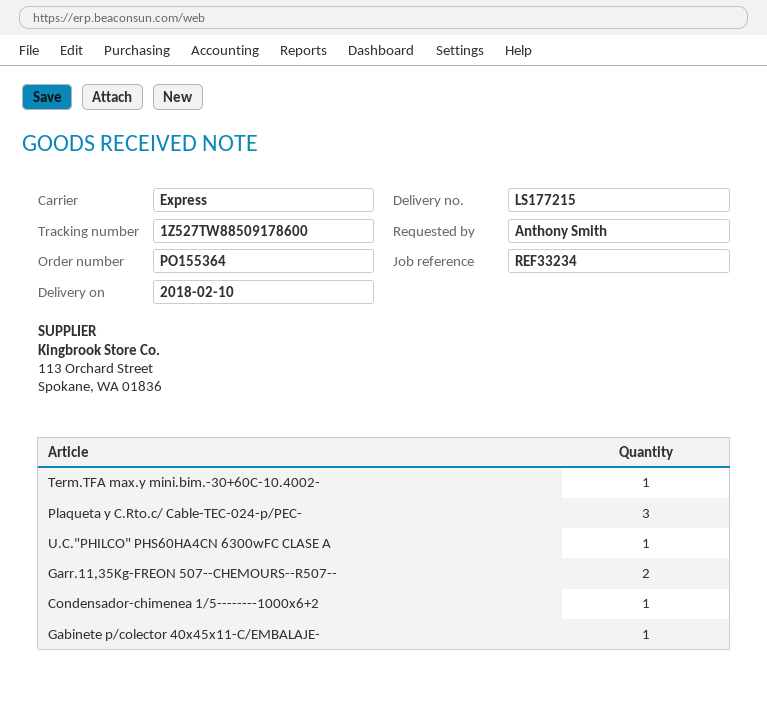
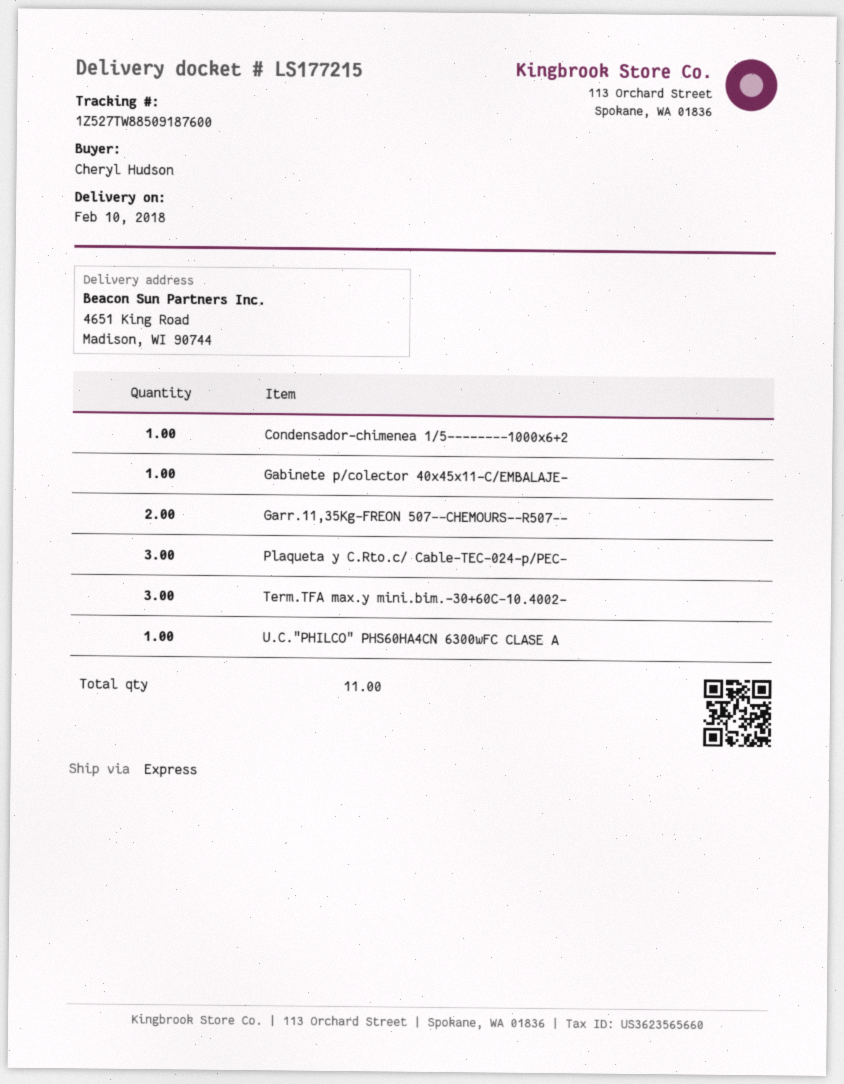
ordered by: Anthony Smith -> Cheryl Hudson
tracking number: 1Z527TW88509178600 -> 1Z527TW88509187600
Term.TFA max.y mini.bim.-30+60C-10.4002-: 1 -> 3

